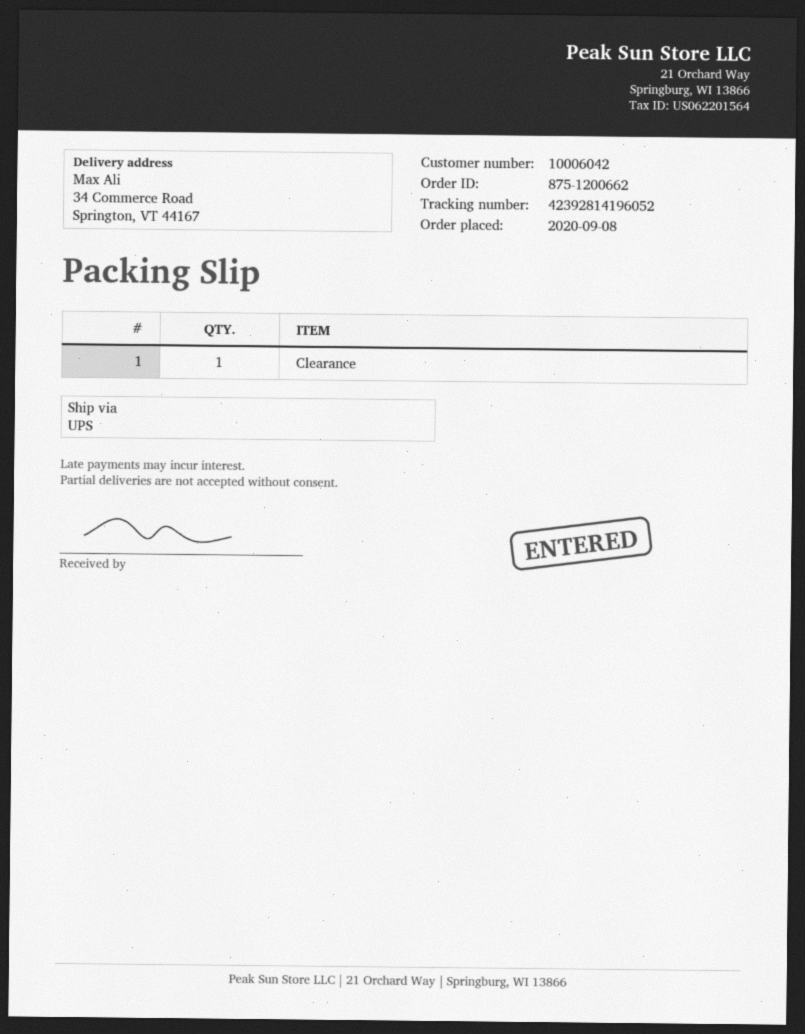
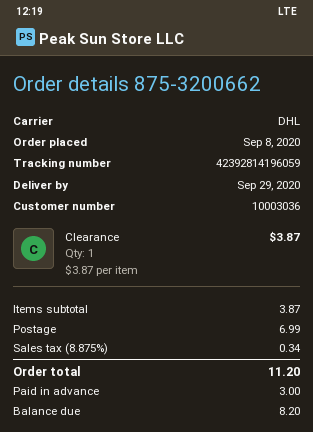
order number: 875-1200662 -> 875-3200662
customer number: 10006042 -> 10003036
shipping method: UPS -> DHL
tracking number: 42392814196052 -> 42392814196059

